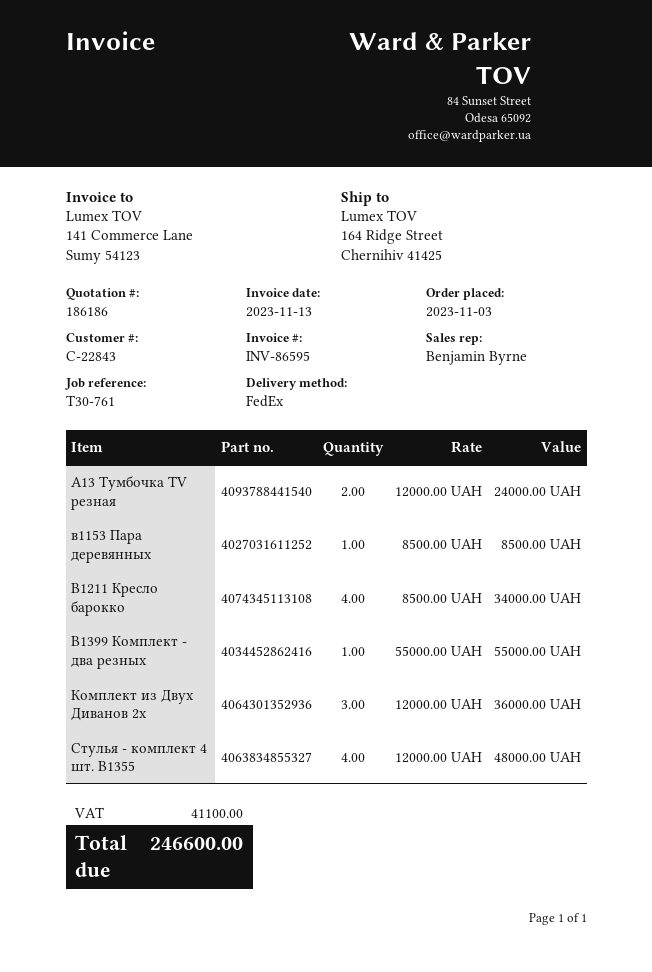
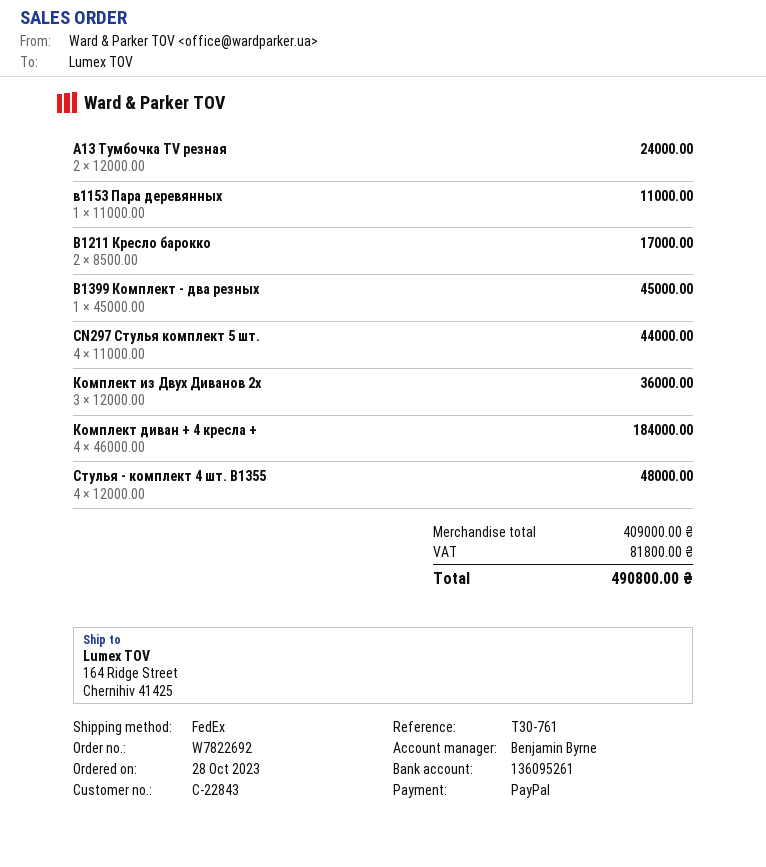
order date: 2023-11-03 -> 2023-10-28
в1153 Пара деревянных: 1 x 8500.00 = 8500.00 -> 1 x 11000.00 = 11000.00
В1211 Кресло барокко: 4 x 8500.00 = 34000.00 -> 2 x 8500.00 = 17000.00
В1399 Комплект - два резных: 1 x 55000.00 = 55000.00 -> 1 x 45000.00 = 45000.00
CN297 Стулья комплект 5 шт.: none -> 4 x 11000.00 = 44000.00
Комплект диван + 4 кресла +: none -> 4 x 46000.00 = 184000.00
tax: 41100.00 -> 81800.00
total: 246600.00 -> 490800.00

